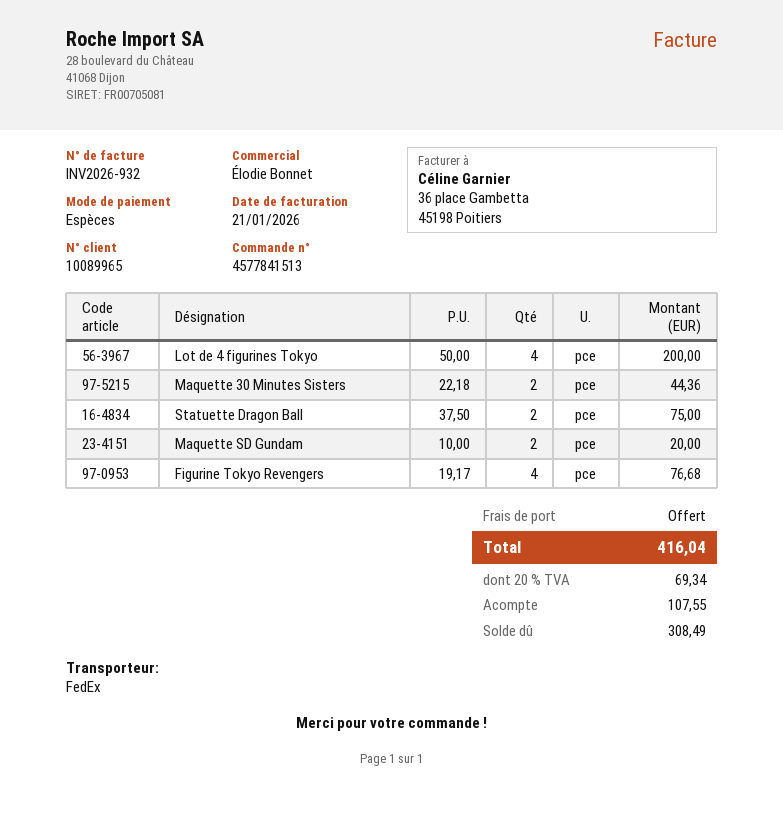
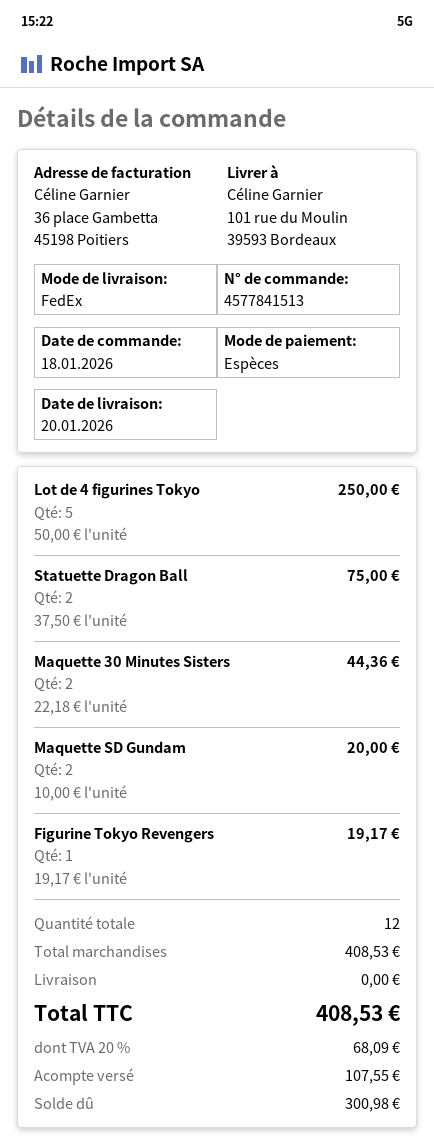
Lot de 4 figurines Tokyo: 4 x 50.00 = 200.00 -> 5 x 50.00 = 250.00
Figurine Tokyo Revengers: 4 x 19.17 = 76.68 -> 1 x 19.17 = 19.17
tax: 20% = 69.34 -> 20% = 68.09
total: 416.04 -> 408.53
balance: 308.49 -> 300.98

